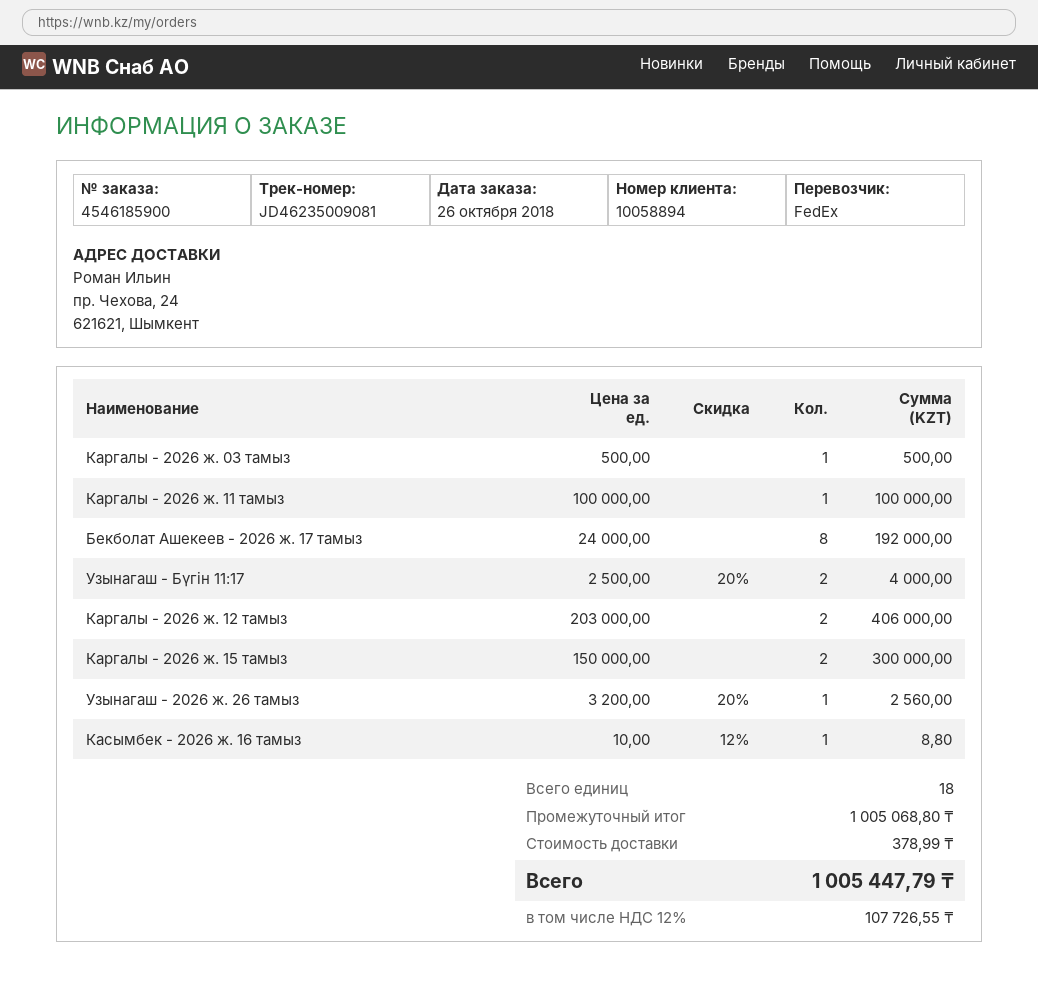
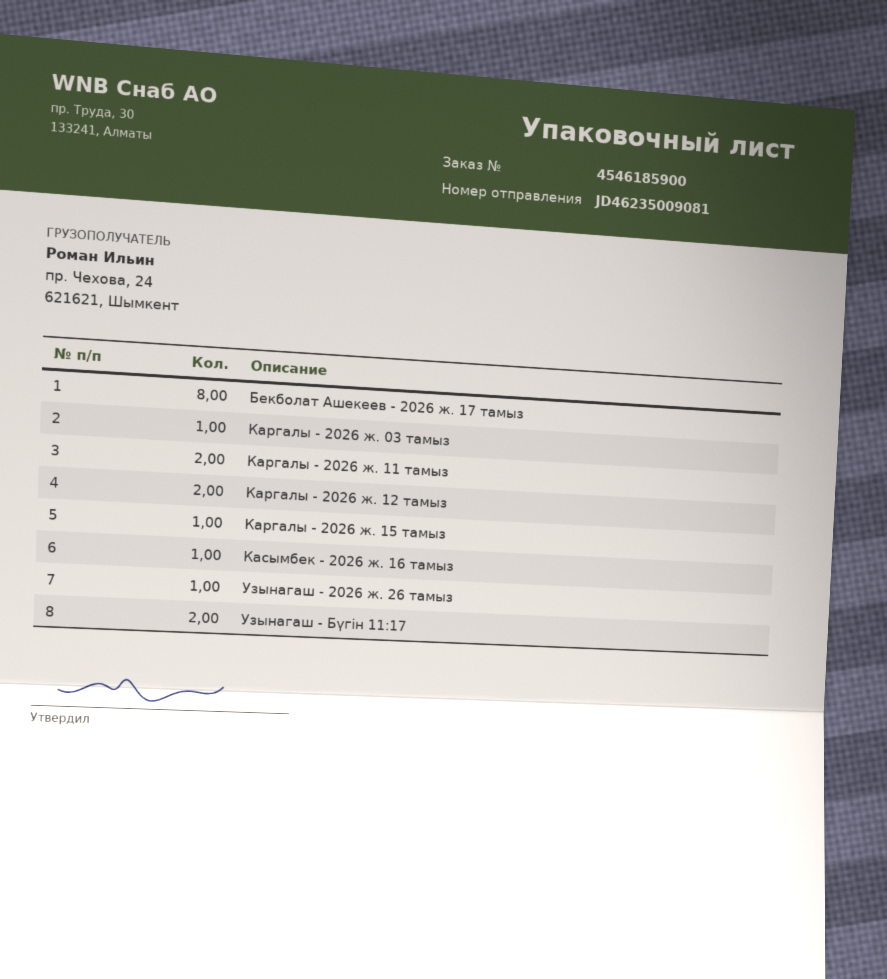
Каргалы - 2026 ж. 11 тамыз: 1 -> 2
Каргалы - 2026 ж. 15 тамыз: 2 -> 1

